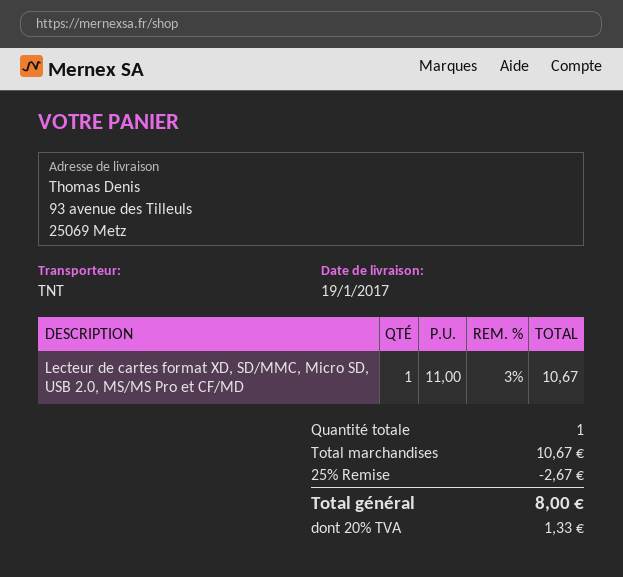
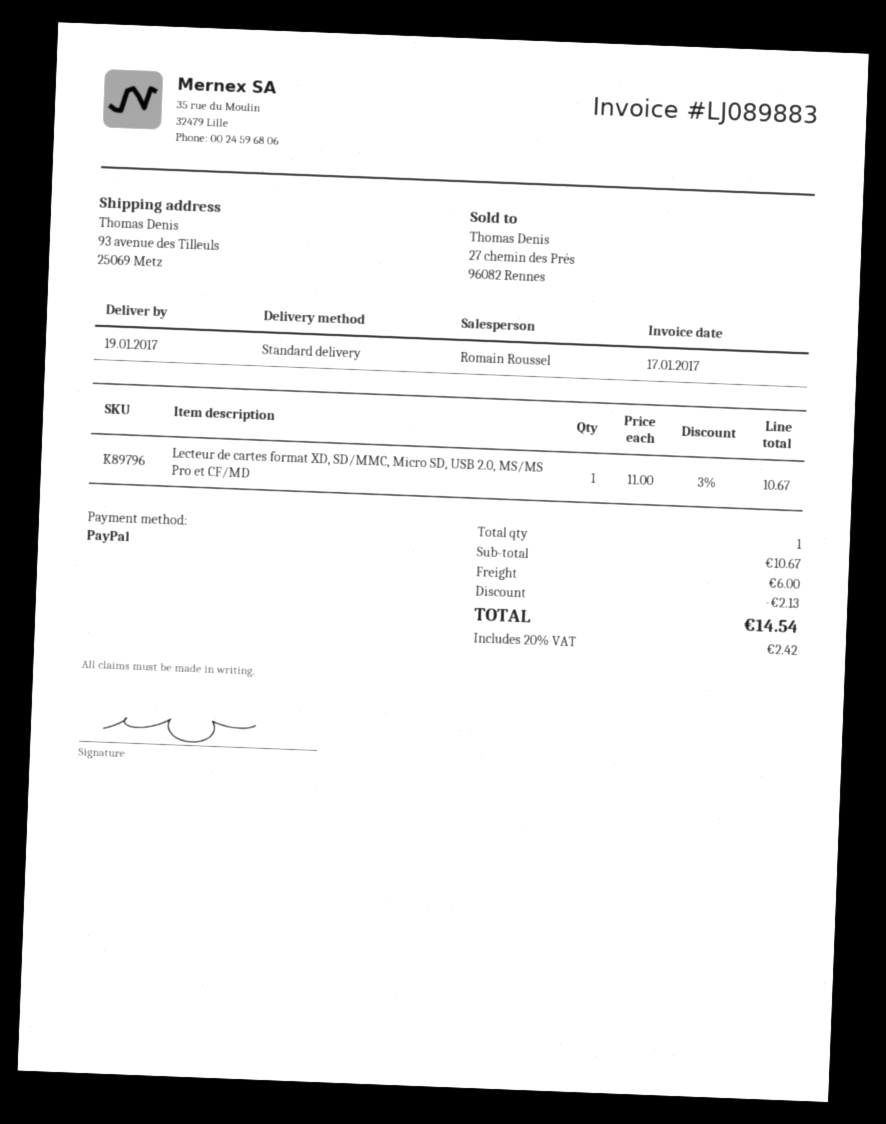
shipping method: TNT -> standard
discount: 2.67 -> 2.13
shipping: none -> 6.00
tax: 20% = 1.33 -> 20% = 2.42
total: 8.00 -> 14.54

